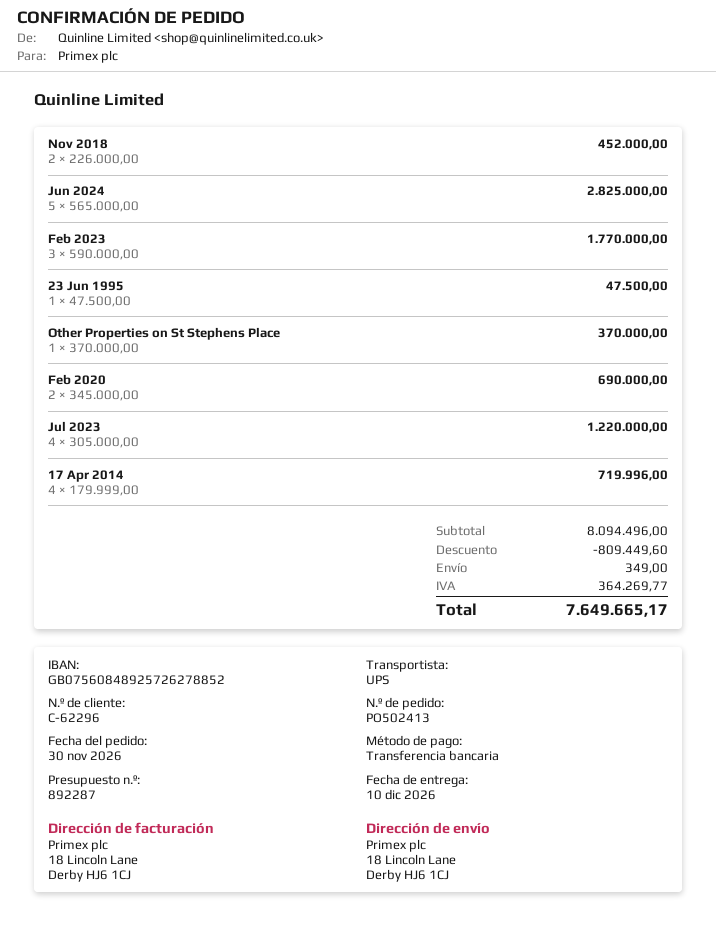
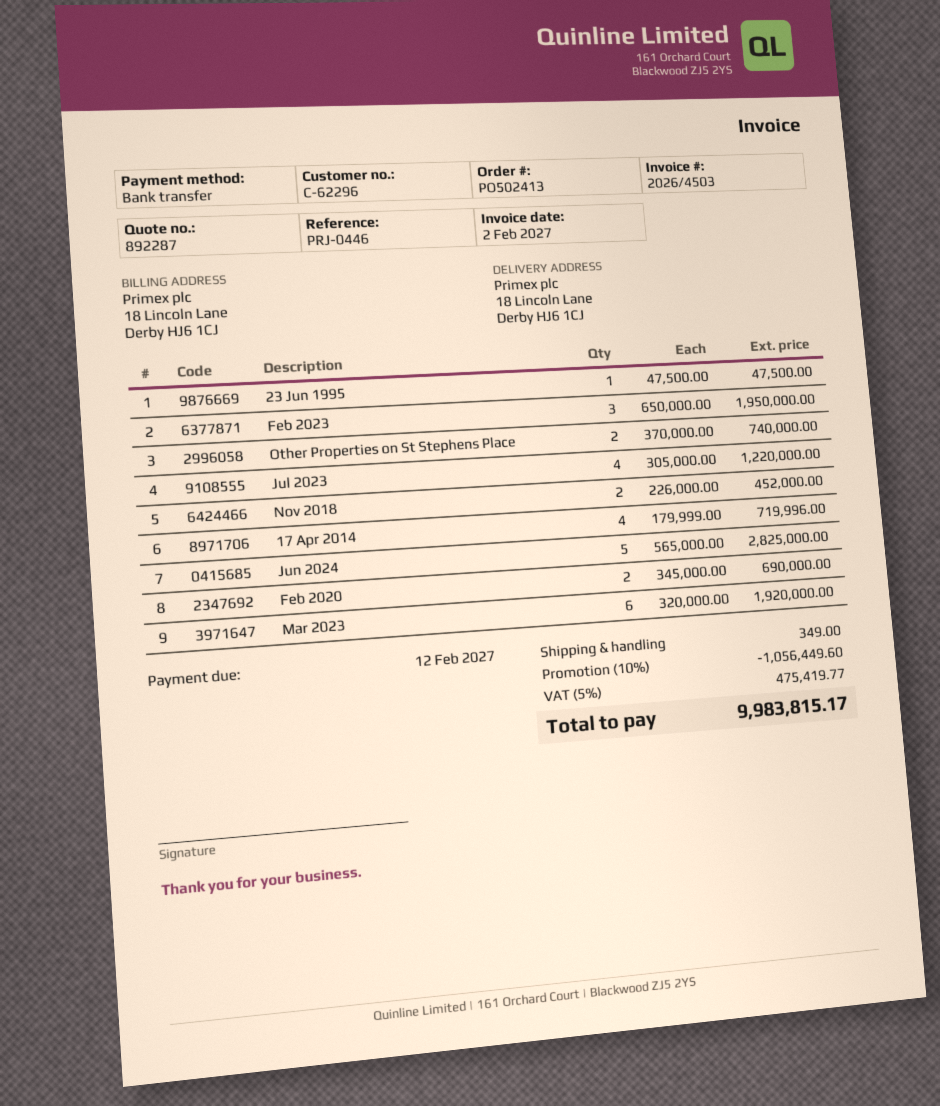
Feb 2023: 3 x 590000.00 = 1770000.00 -> 3 x 650000.00 = 1950000.00
Other Properties on St Stephens Place: 1 x 370000.00 = 370000.00 -> 2 x 370000.00 = 740000.00
Mar 2023: none -> 6 x 320000.00 = 1920000.00
discount: 809449.60 -> 1056449.60
tax: 364269.77 -> 475419.77
total: 7649665.17 -> 9983815.17

